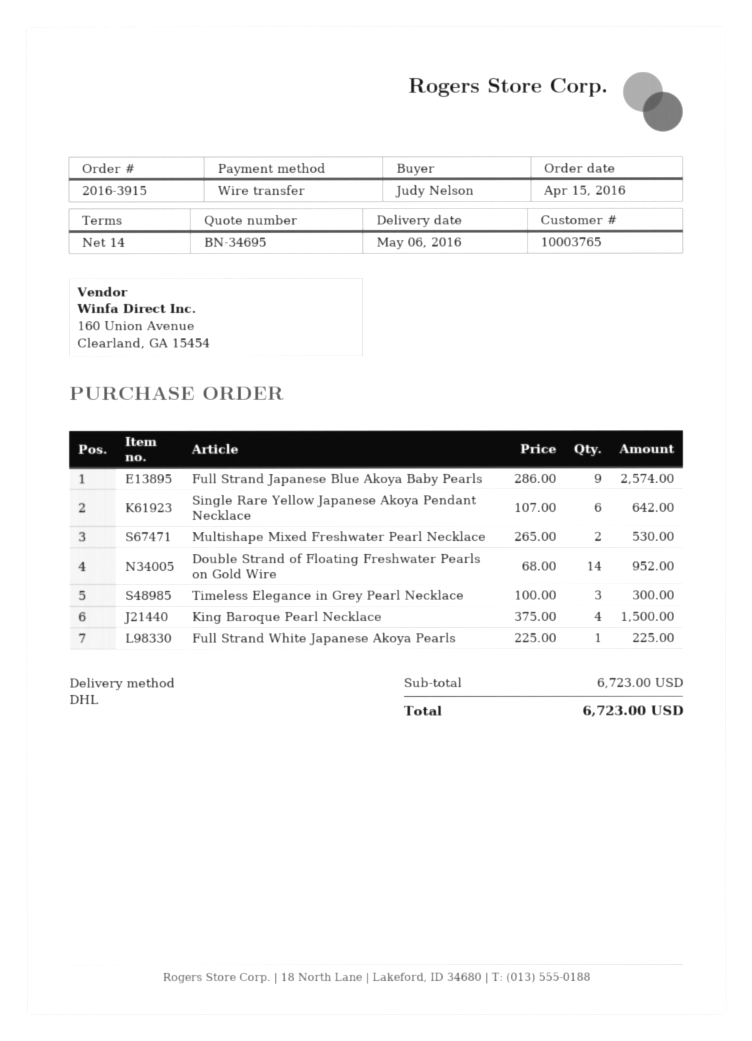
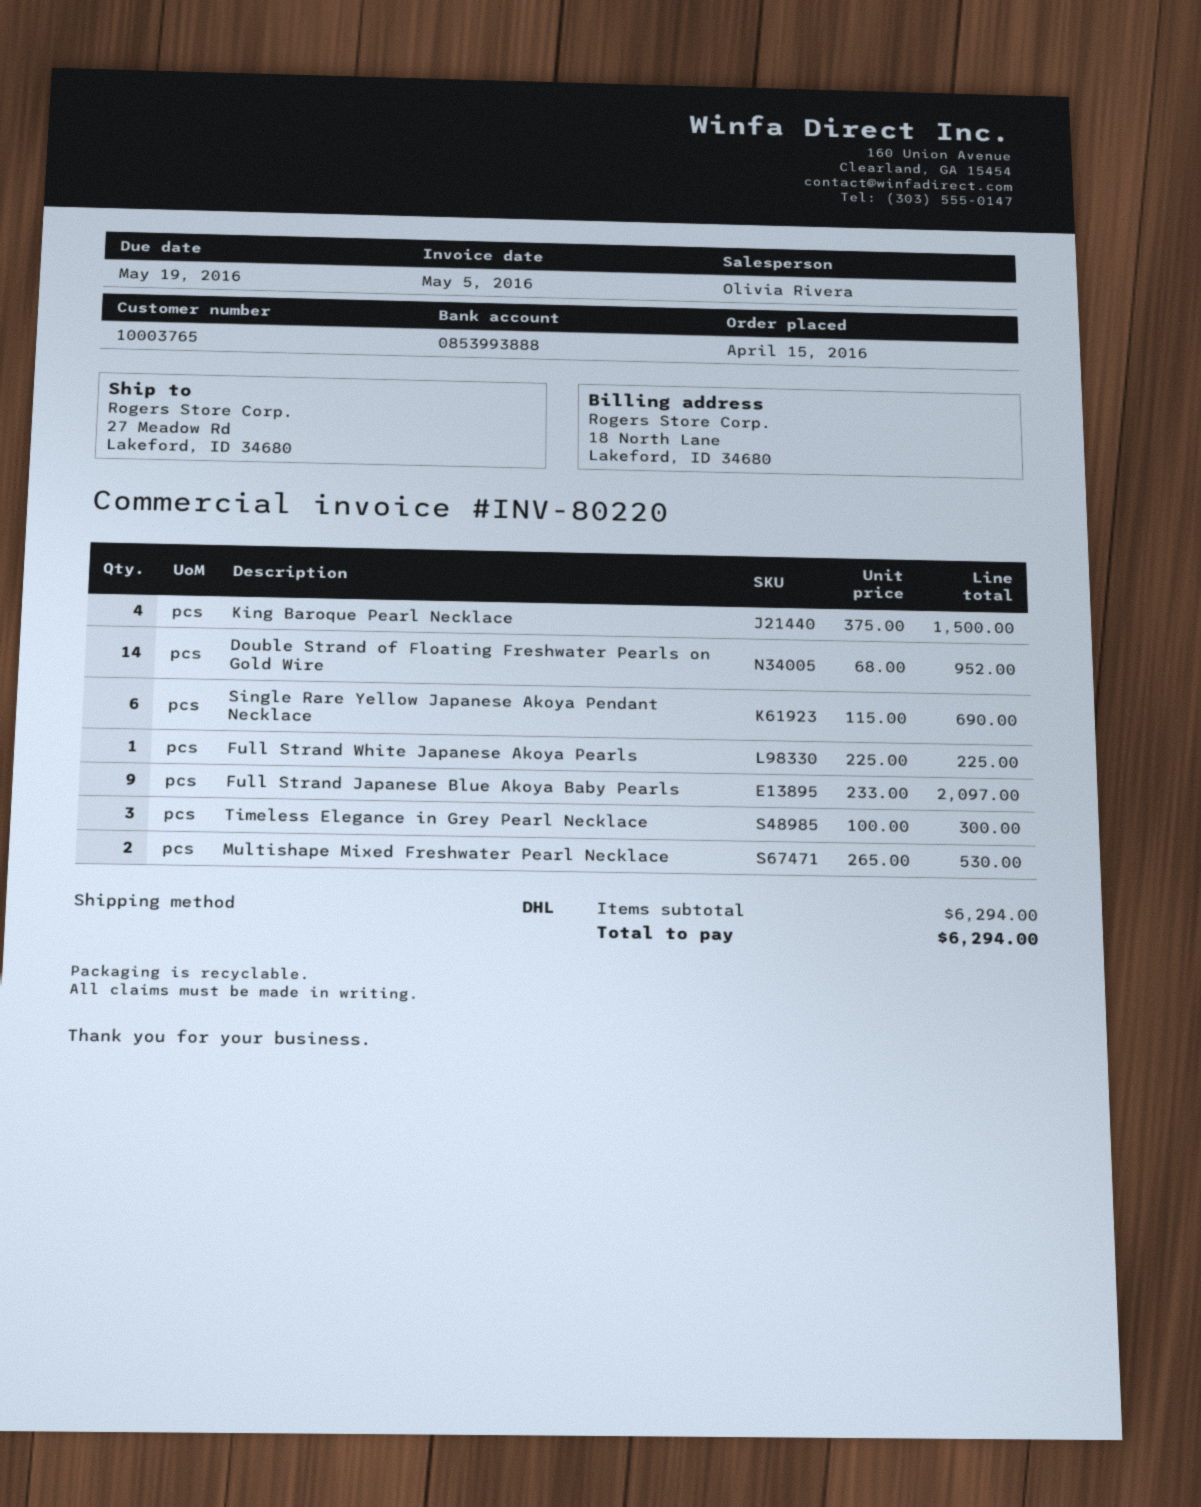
Full Strand Japanese Blue Akoya Baby Pearls: 9 x 286.00 = 2574.00 -> 9 x 233.00 = 2097.00
Single Rare Yellow Japanese Akoya Pendant Necklace: 6 x 107.00 = 642.00 -> 6 x 115.00 = 690.00
subtotal: 6723.00 -> 6294.00
total: 6723.00 -> 6294.00

